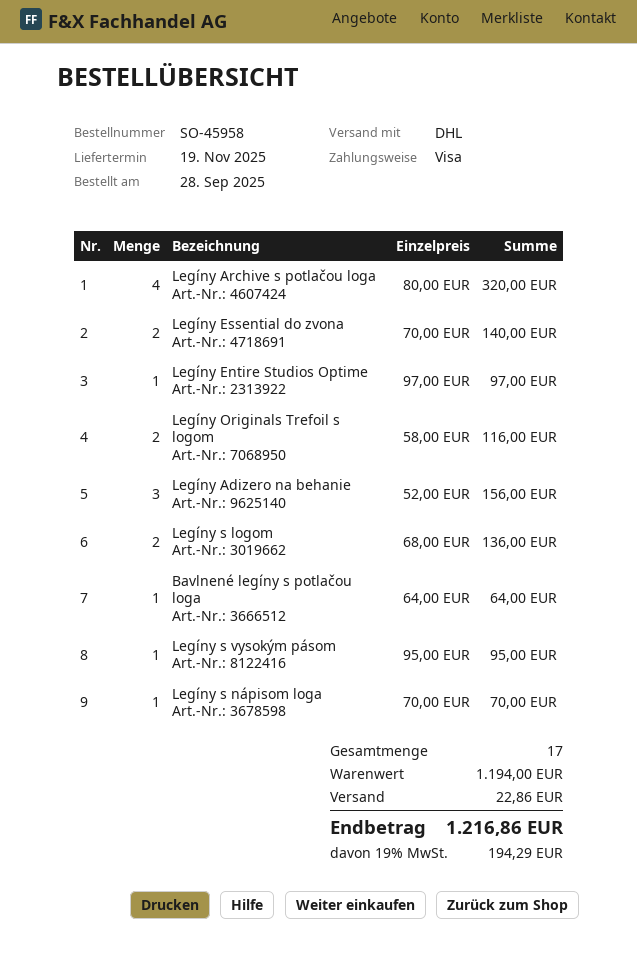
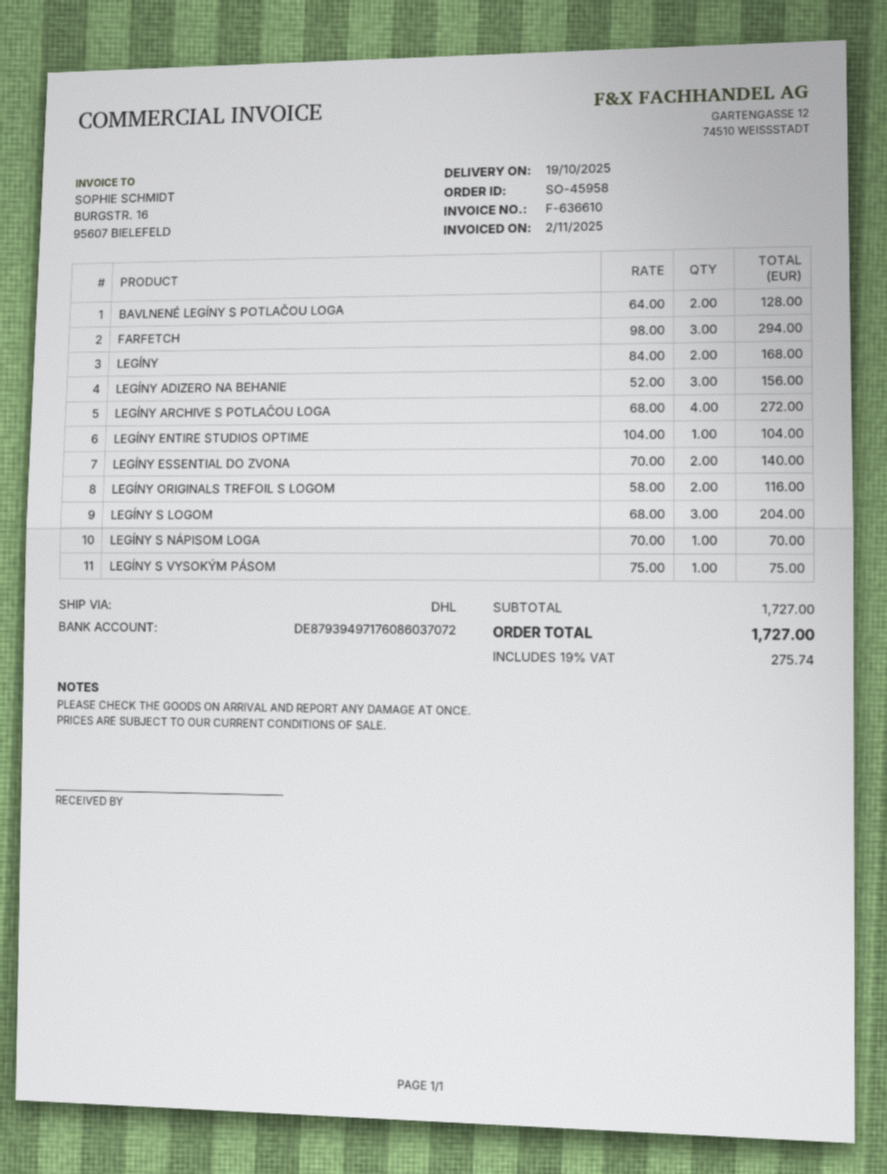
delivery date: 2025-11-19 -> 2025-10-19
Legíny Archive s potlačou loga: 4 x 80.00 = 320.00 -> 4 x 68.00 = 272.00
Legíny Entire Studios Optime: 1 x 97.00 = 97.00 -> 1 x 104.00 = 104.00
Legíny s logom: 2 x 68.00 = 136.00 -> 3 x 68.00 = 204.00
Bavlnené legíny s potlačou loga: 1 x 64.00 = 64.00 -> 2 x 64.00 = 128.00
Legíny s vysokým pásom: 1 x 95.00 = 95.00 -> 1 x 75.00 = 75.00
FARFETCH: none -> 3 x 98.00 = 294.00
LEGÍNY: none -> 2 x 84.00 = 168.00
subtotal: 1194.00 -> 1727.00
shipping: 22.86 -> none
tax: 19% = 194.29 -> 19% = 275.74
total: 1216.86 -> 1727.00

